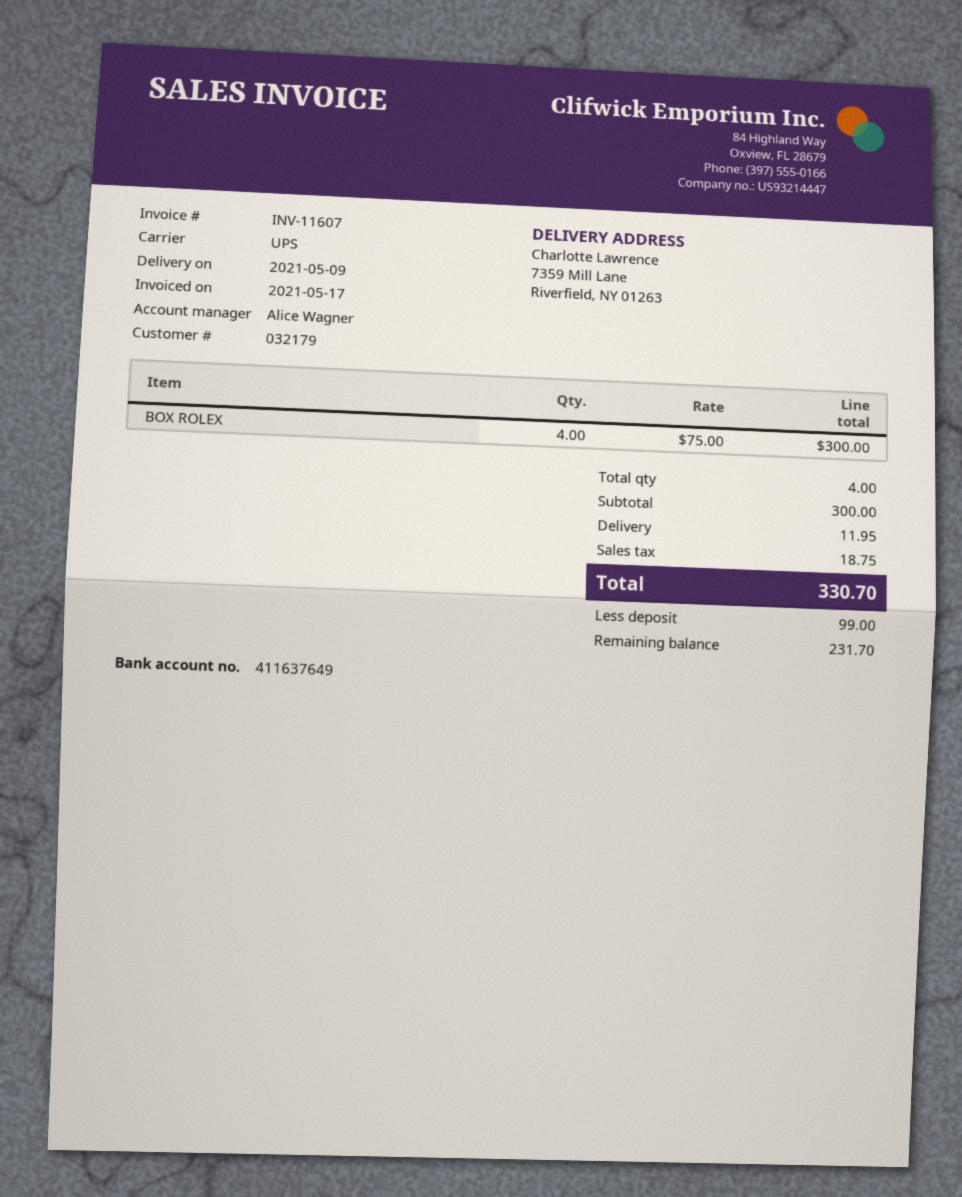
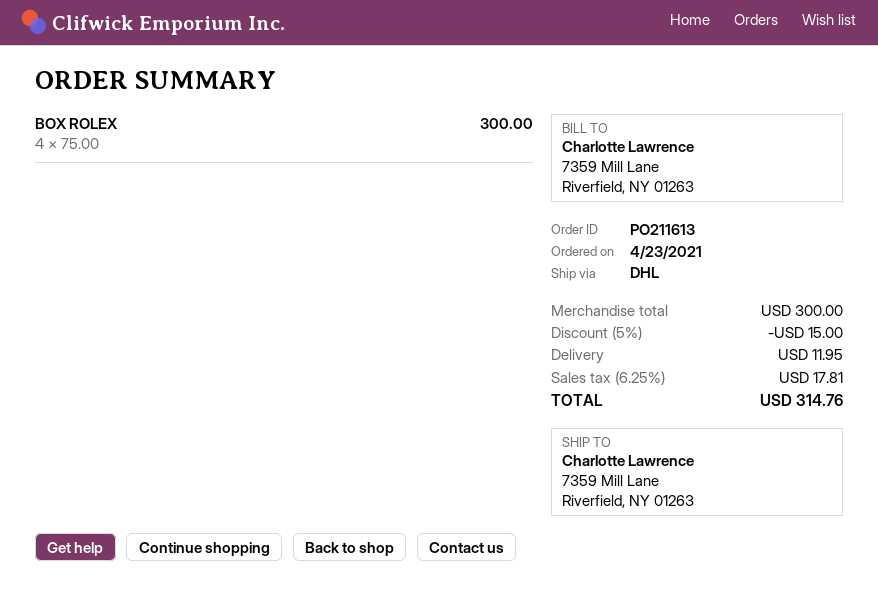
shipping method: UPS -> DHL
discount: none -> 5% = 15.00
tax: 18.75 -> 17.81
total: 330.70 -> 314.76

